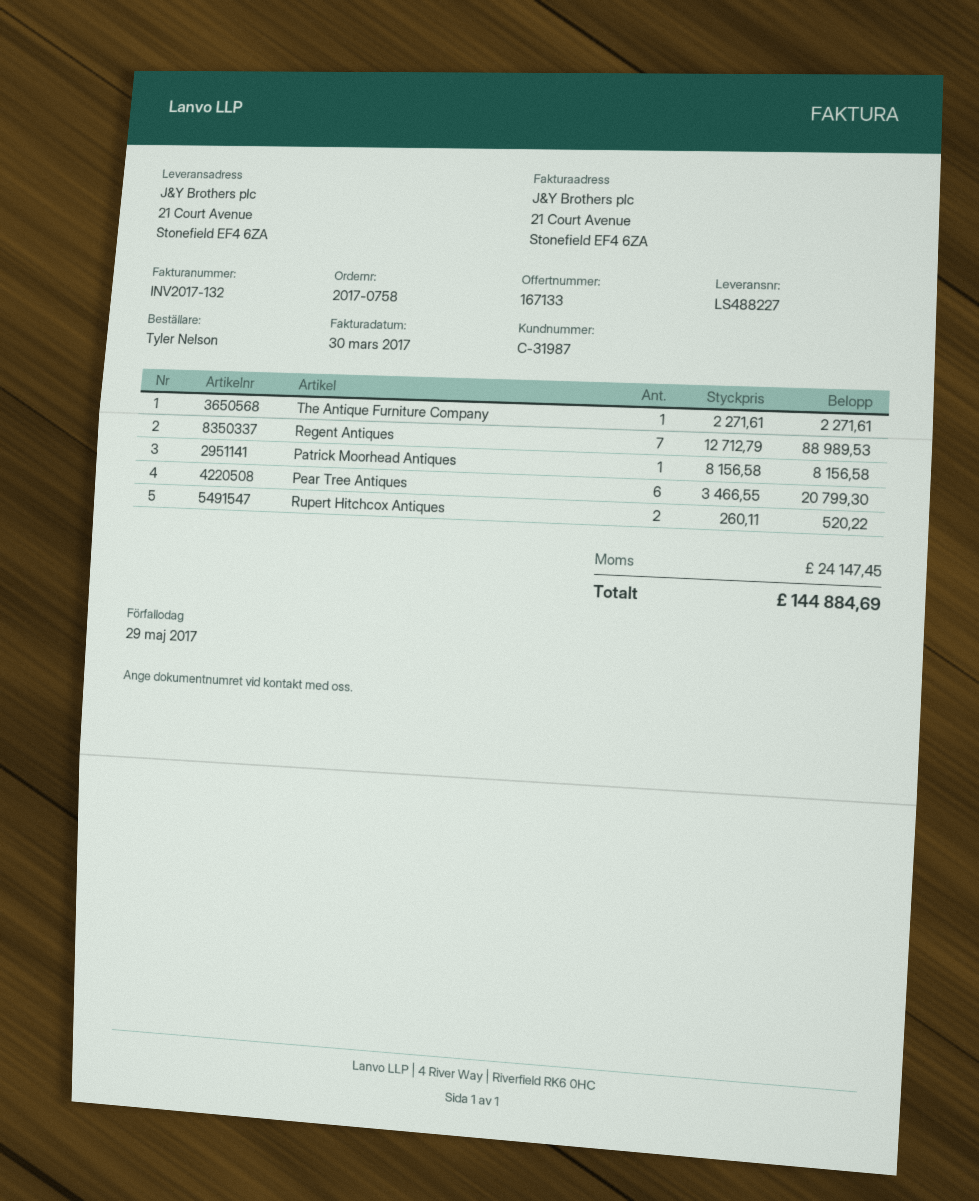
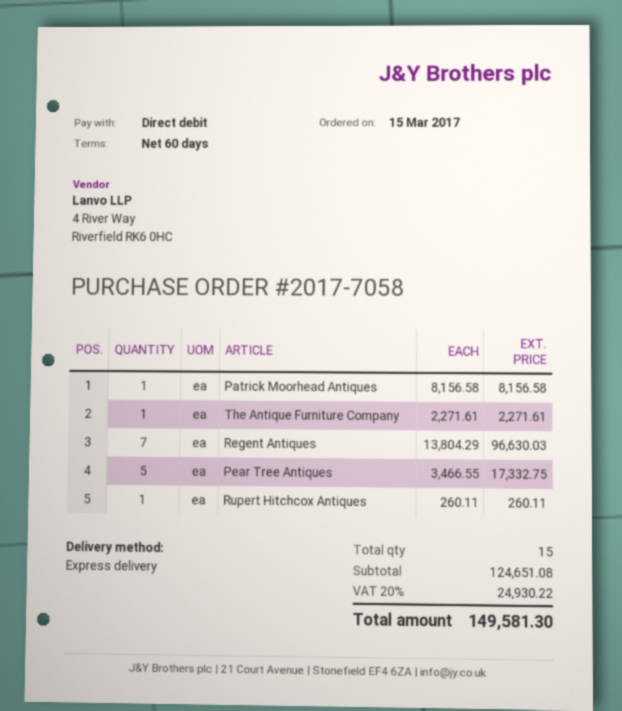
order number: 2017-0758 -> 2017-7058
Regent Antiques: 7 x 12712.79 = 88989.53 -> 7 x 13804.29 = 96630.03
Pear Tree Antiques: 6 x 3466.55 = 20799.30 -> 5 x 3466.55 = 17332.75
Rupert Hitchcox Antiques: 2 x 260.11 = 520.22 -> 1 x 260.11 = 260.11
tax: 24147.45 -> 24930.22
total: 144884.69 -> 149581.30

